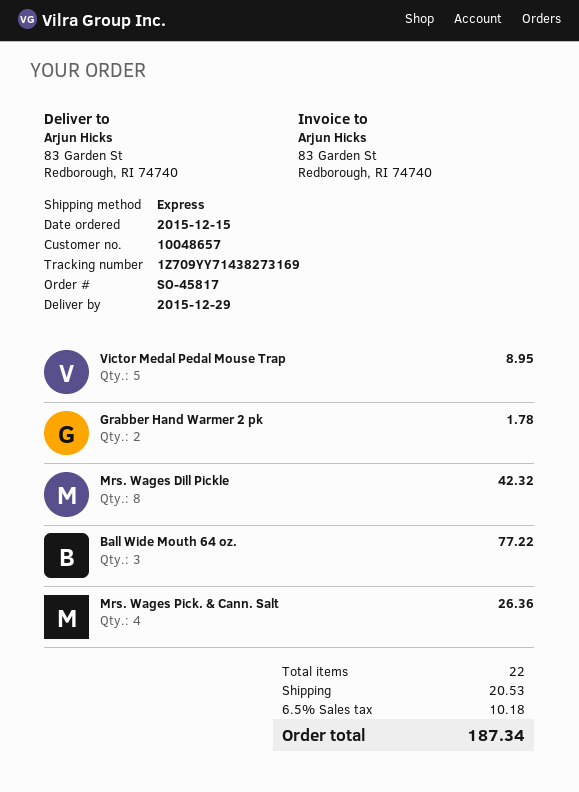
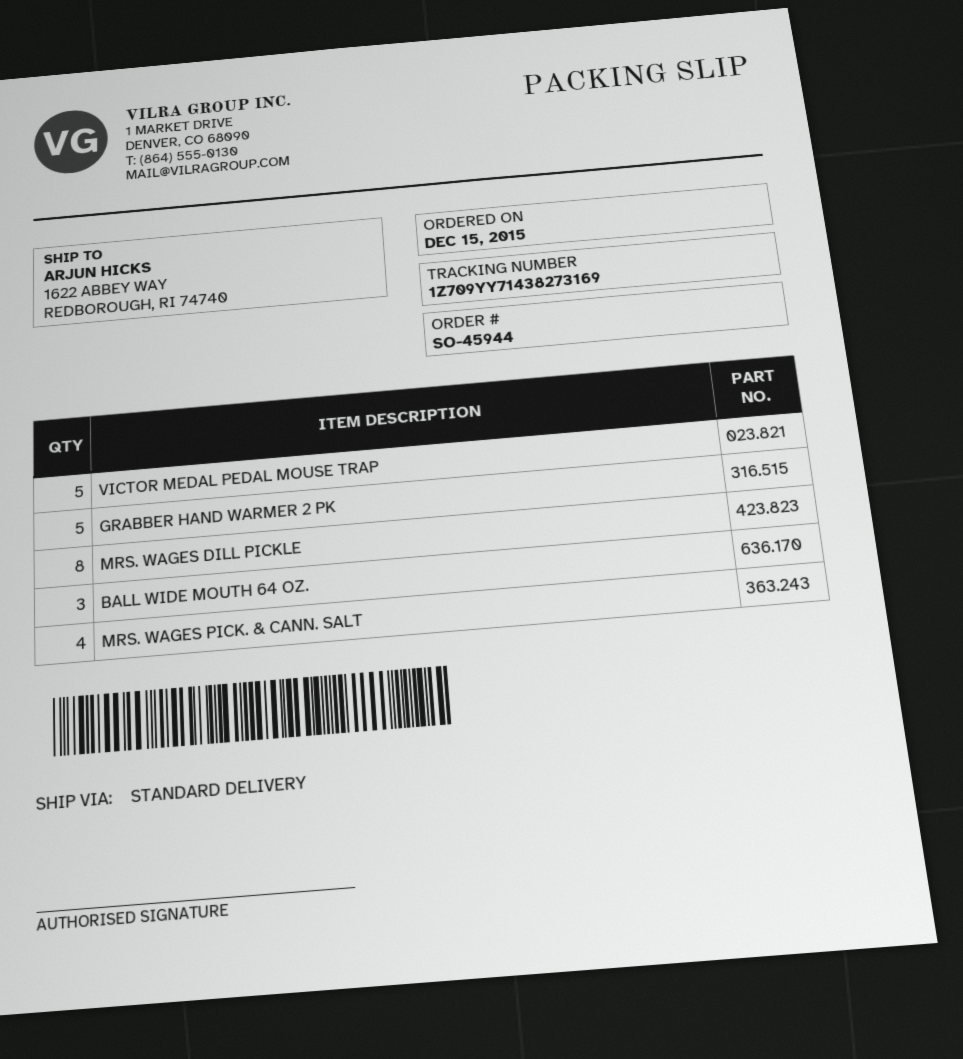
order number: SO-45817 -> SO-45944
shipping method: express -> standard
ship to: 83 Garden St, Redborough, RI 74740 -> 1622 ABBEY WAY, REDBOROUGH, RI 74740
Grabber Hand Warmer 2 pk: 2 -> 5

